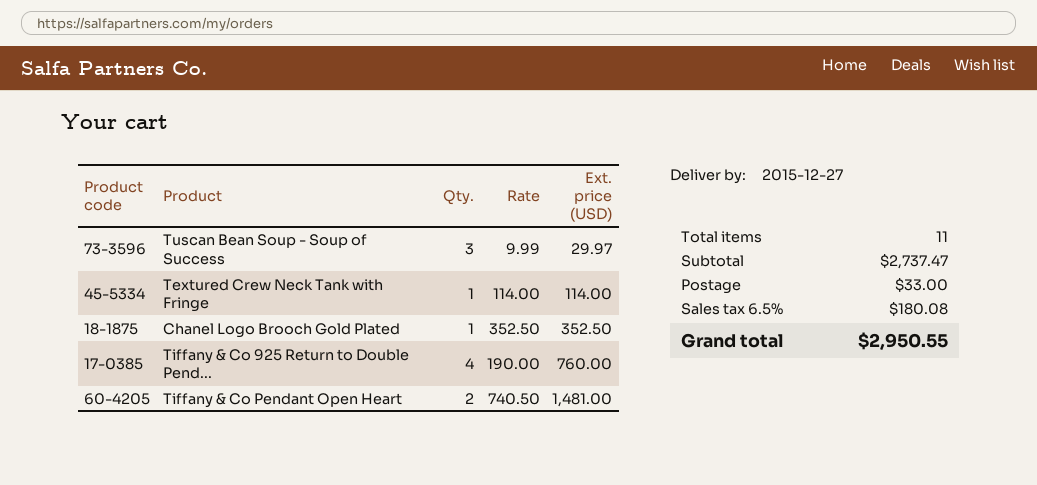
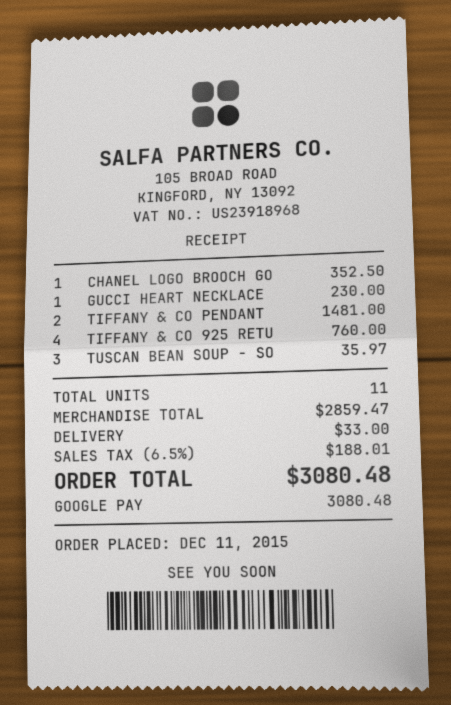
Tuscan Bean Soup - Soup of Success: 3 for 29.97 -> 3 for 35.97
Textured Crew Neck Tank with Fringe: 1 for 114.00 -> none
GUCCI HEART NECKLACE: none -> 1 for 230.00
subtotal: 2737.47 -> 2859.47
tax: 6.5% = 180.08 -> 6.5% = 188.01
total: 2950.55 -> 3080.48

